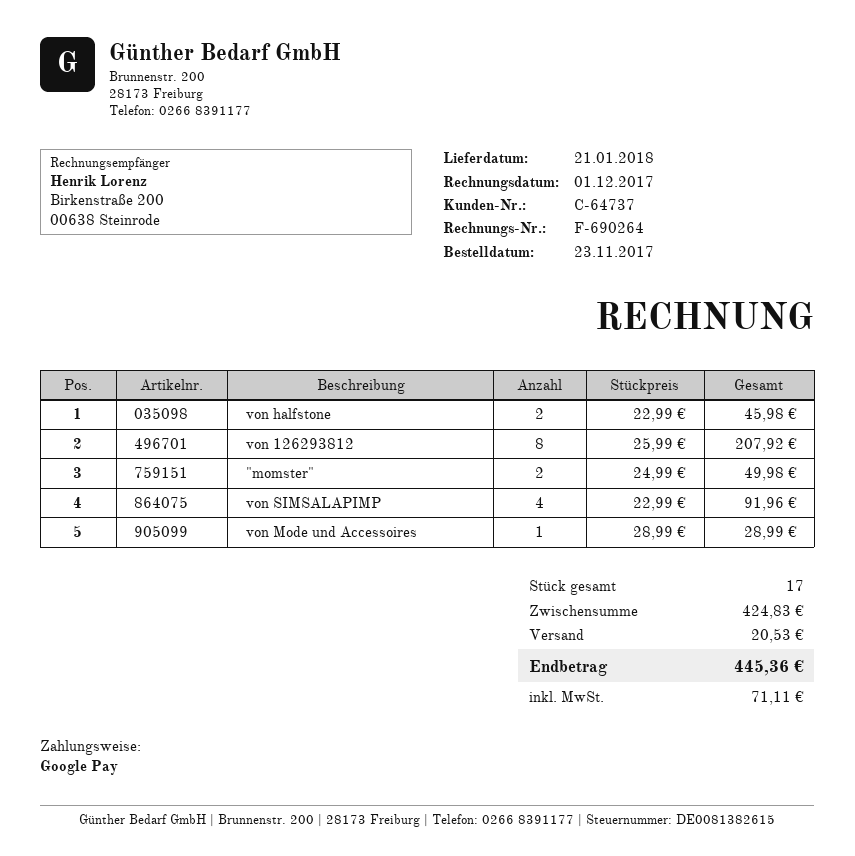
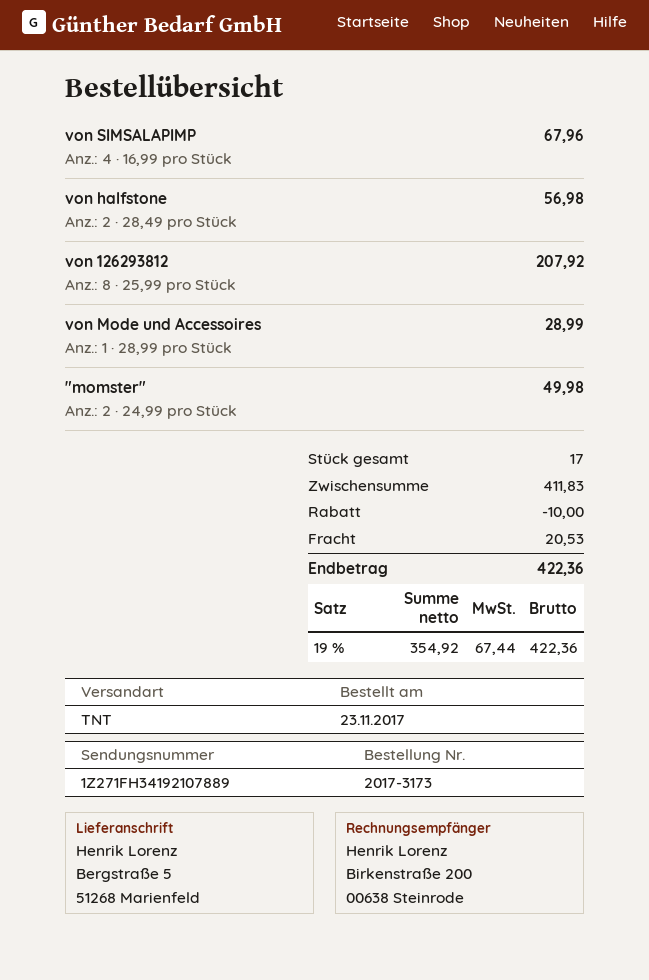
von halfstone: 2 x 22.99 = 45.98 -> 2 x 28.49 = 56.98
von SIMSALAPIMP: 4 x 22.99 = 91.96 -> 4 x 16.99 = 67.96
subtotal: 424.83 -> 411.83
discount: none -> 10.00
tax: 71.11 -> 67.44
total: 445.36 -> 422.36

